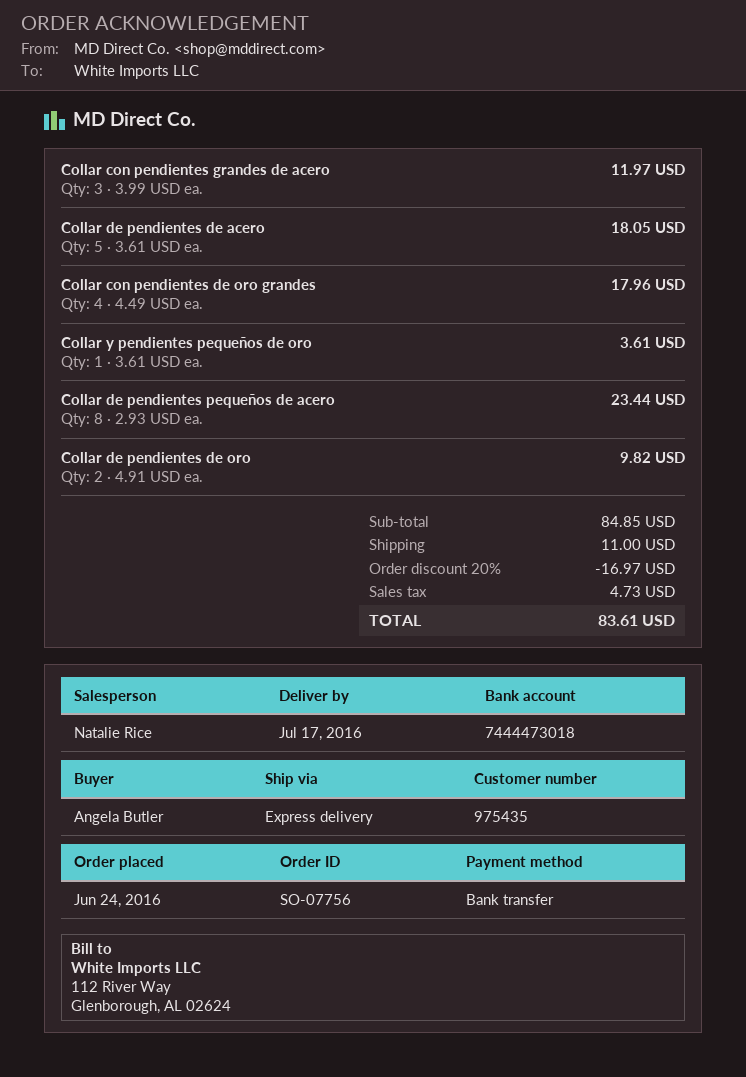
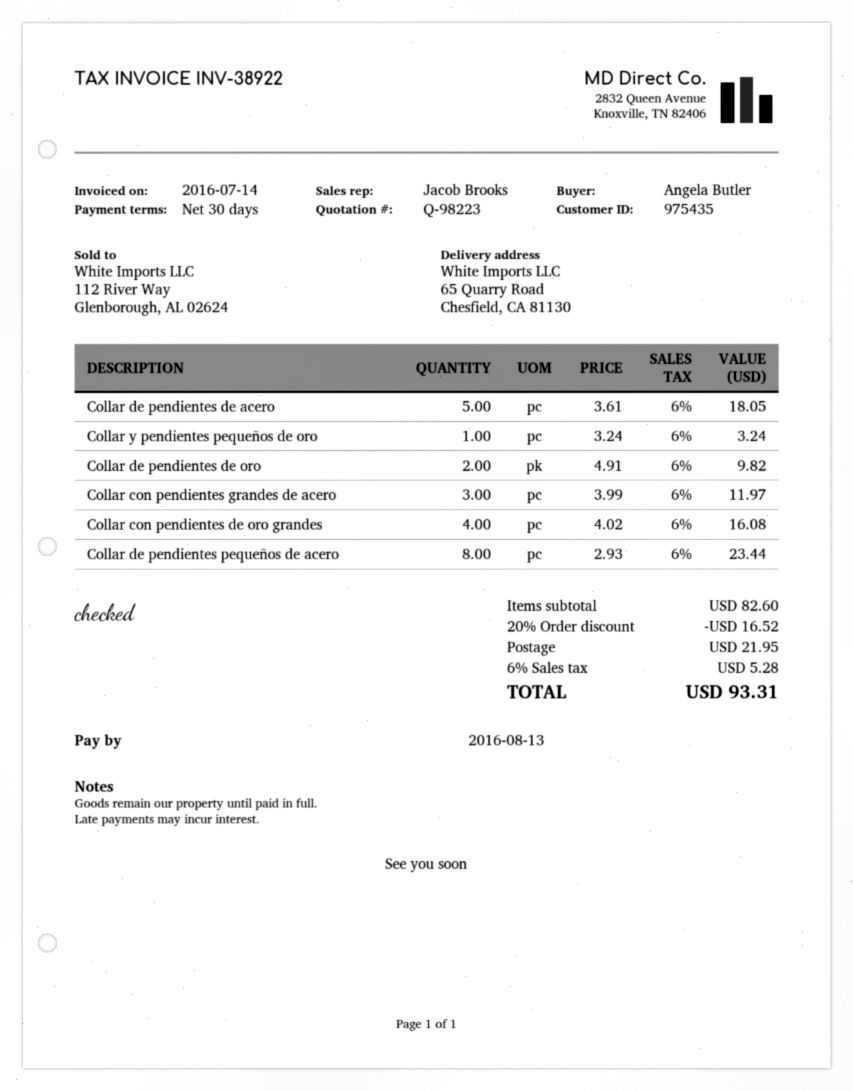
sales rep: Natalie Rice -> Jacob Brooks
Collar con pendientes de oro grandes: 4 x 4.49 = 17.96 -> 4 x 4.02 = 16.08
Collar y pendientes pequeños de oro: 1 x 3.61 = 3.61 -> 1 x 3.24 = 3.24
subtotal: 84.85 -> 82.60
discount: 20% = 16.97 -> 20% = 16.52
shipping: 11.00 -> 21.95
tax: 4.73 -> 5.28
total: 83.61 -> 93.31

